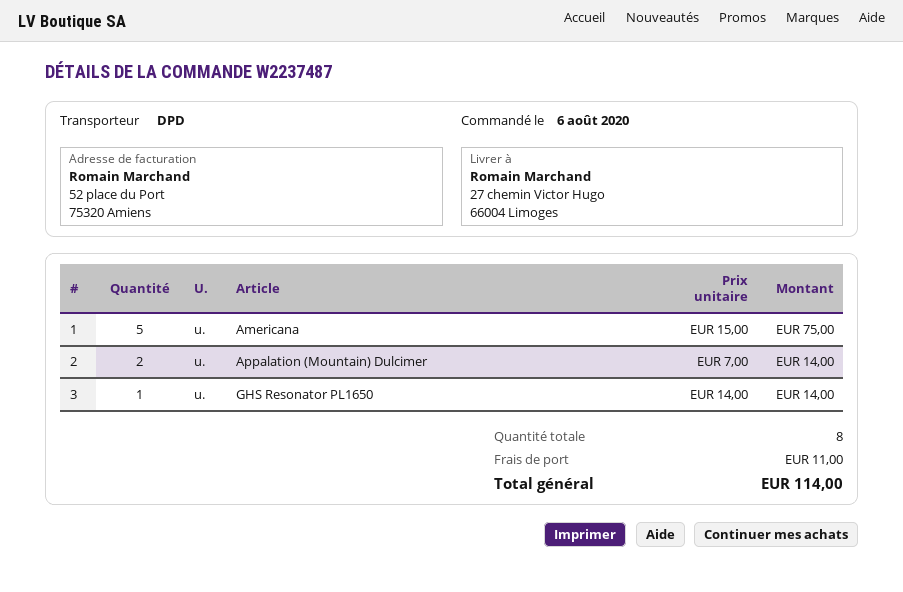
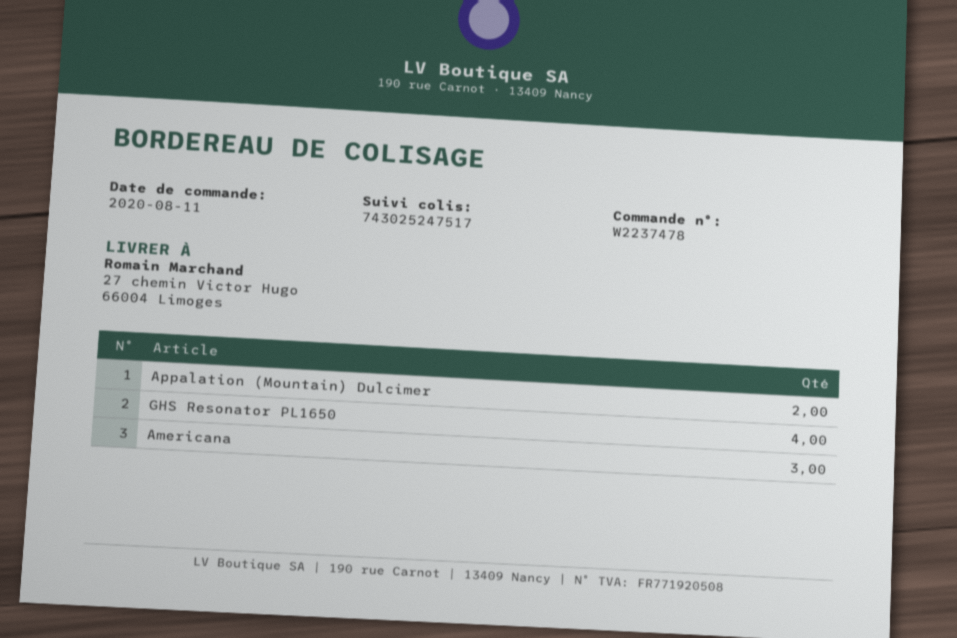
order number: W2237487 -> W2237478
order date: 2020-08-06 -> 2020-08-11
Americana: 5 -> 3
GHS Resonator PL1650: 1 -> 4

